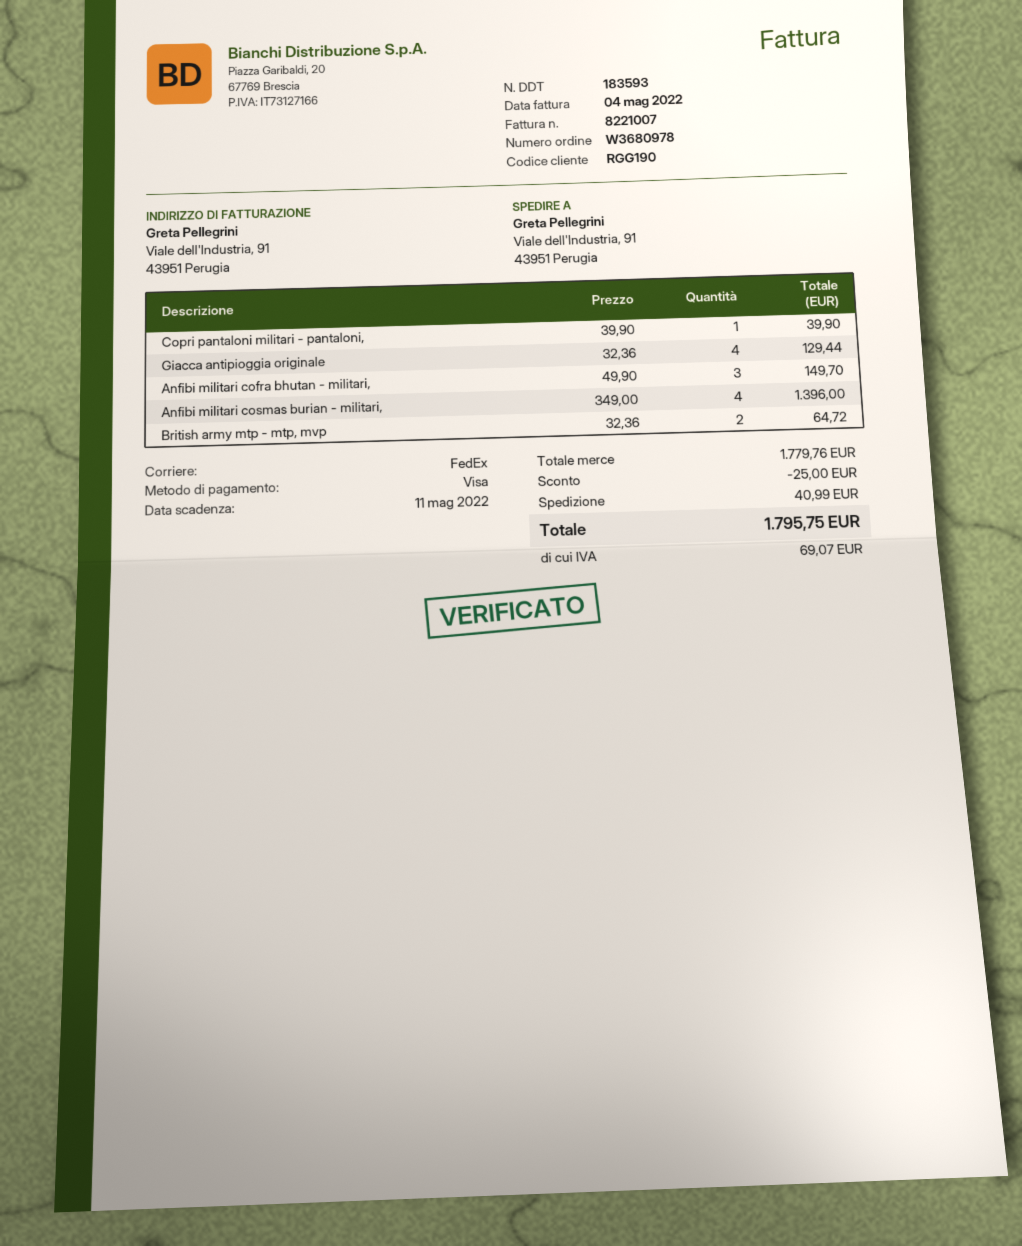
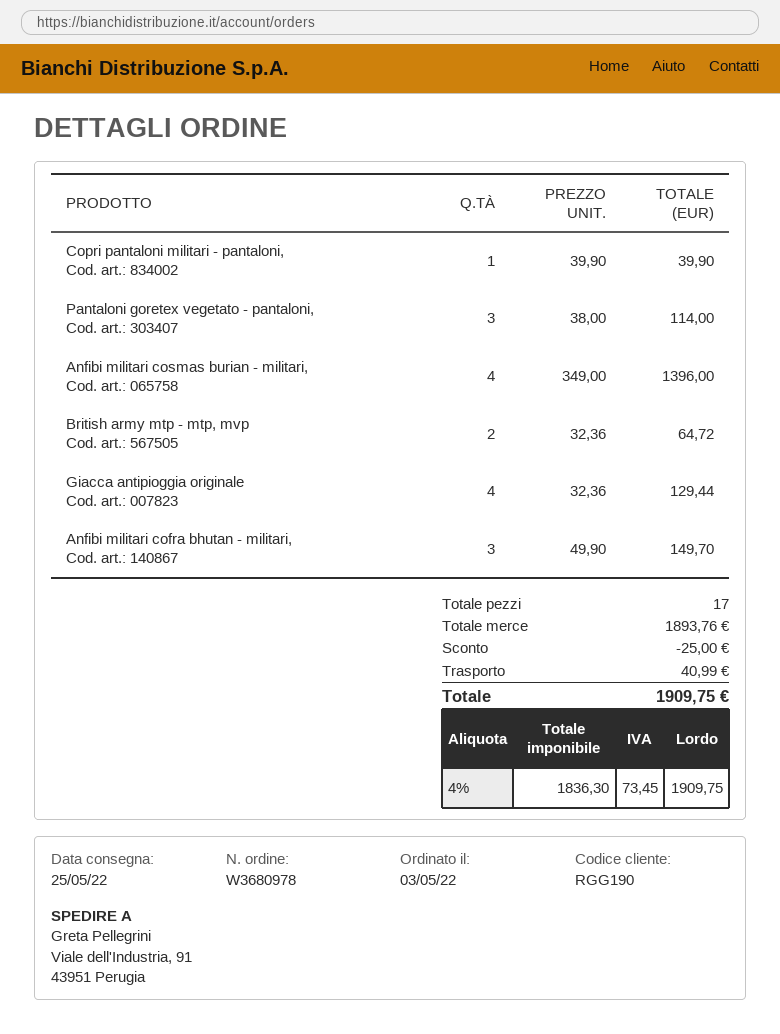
Pantaloni goretex vegetato - pantaloni,: none -> 3 x 38.00 = 114.00
subtotal: 1779.76 -> 1893.76
tax: 69.07 -> 73.45
total: 1795.75 -> 1909.75

